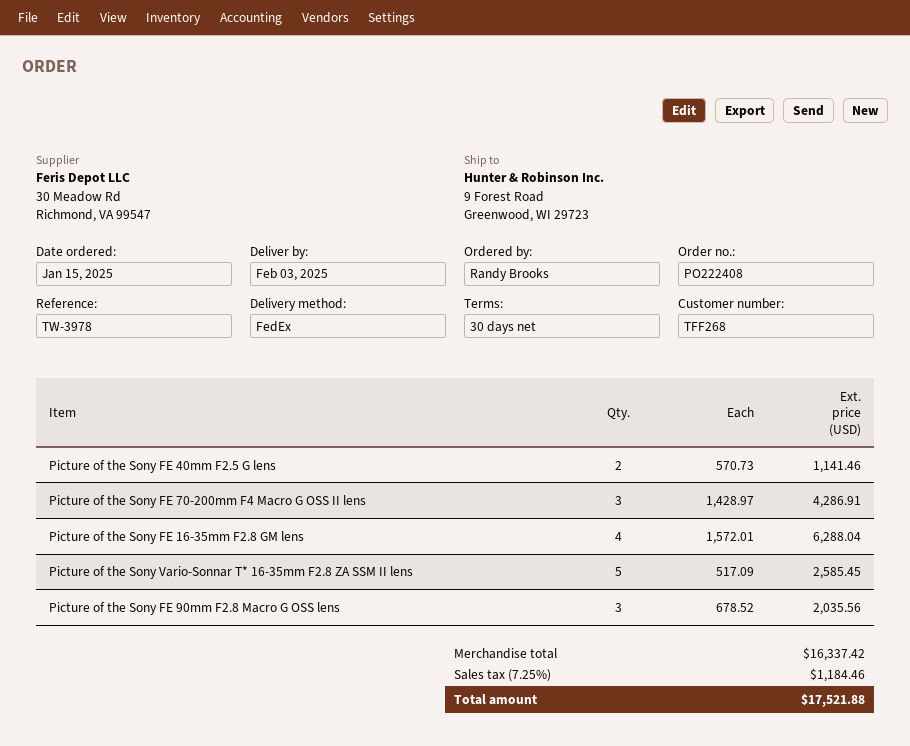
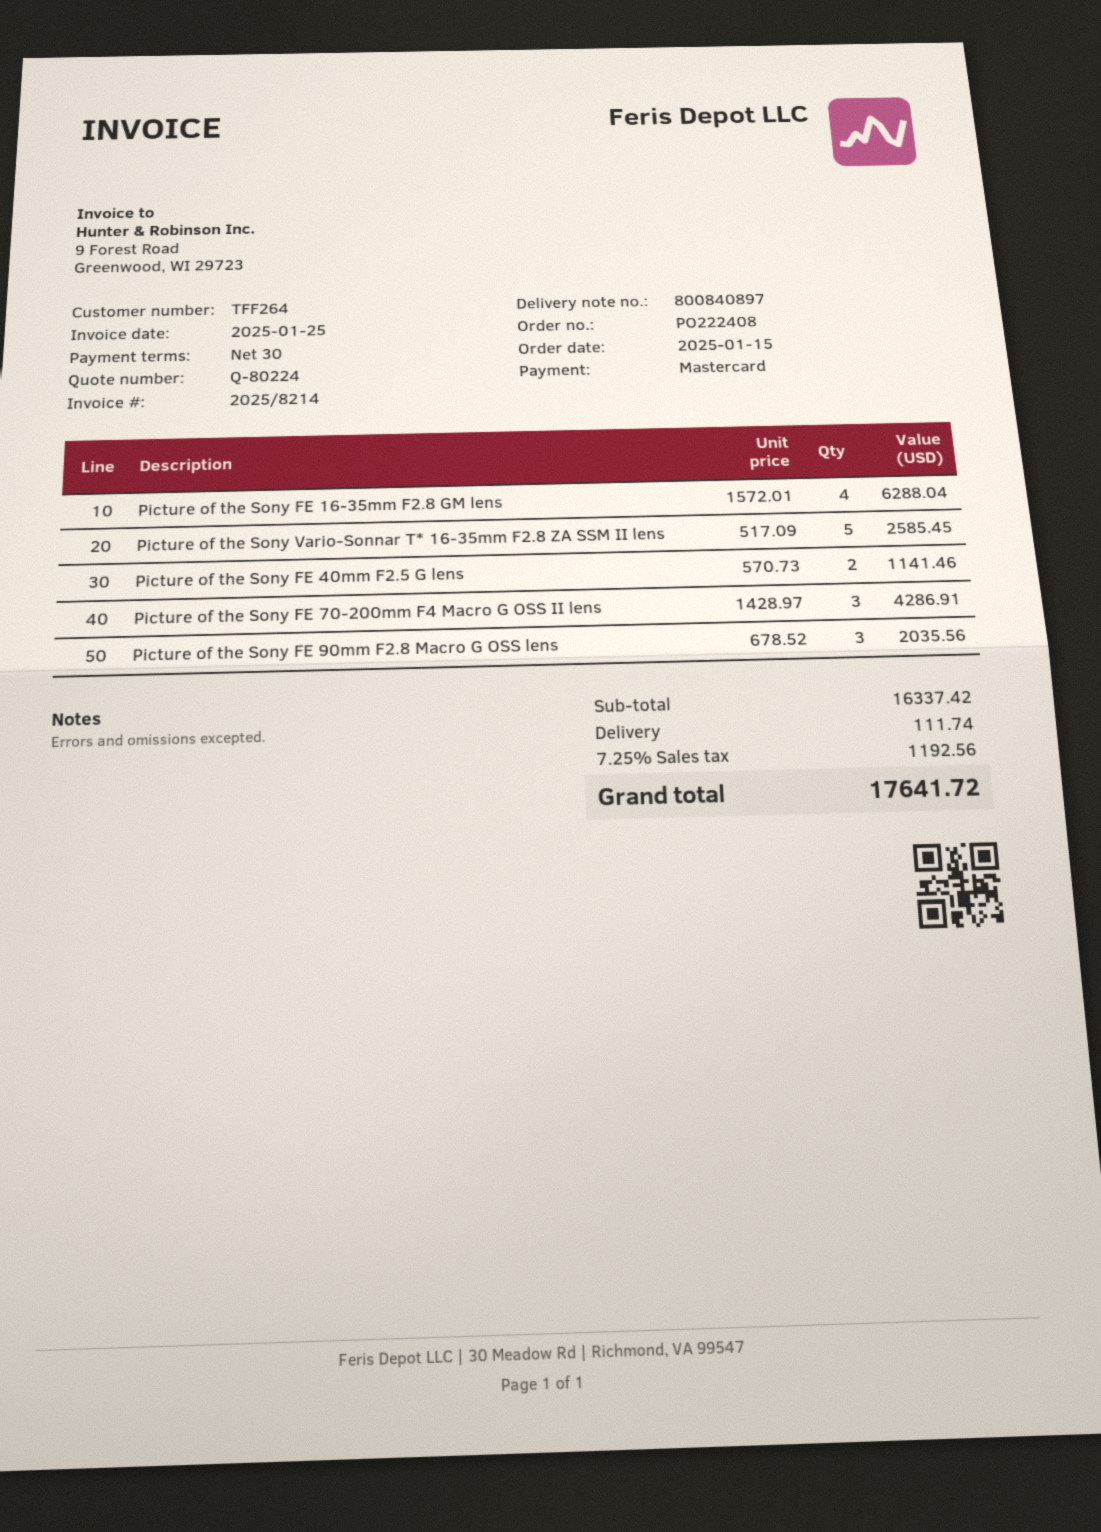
customer number: TFF268 -> TFF264
shipping: none -> 111.74
tax: 7.25% = 1184.46 -> 7.25% = 1192.56
total: 17521.88 -> 17641.72

